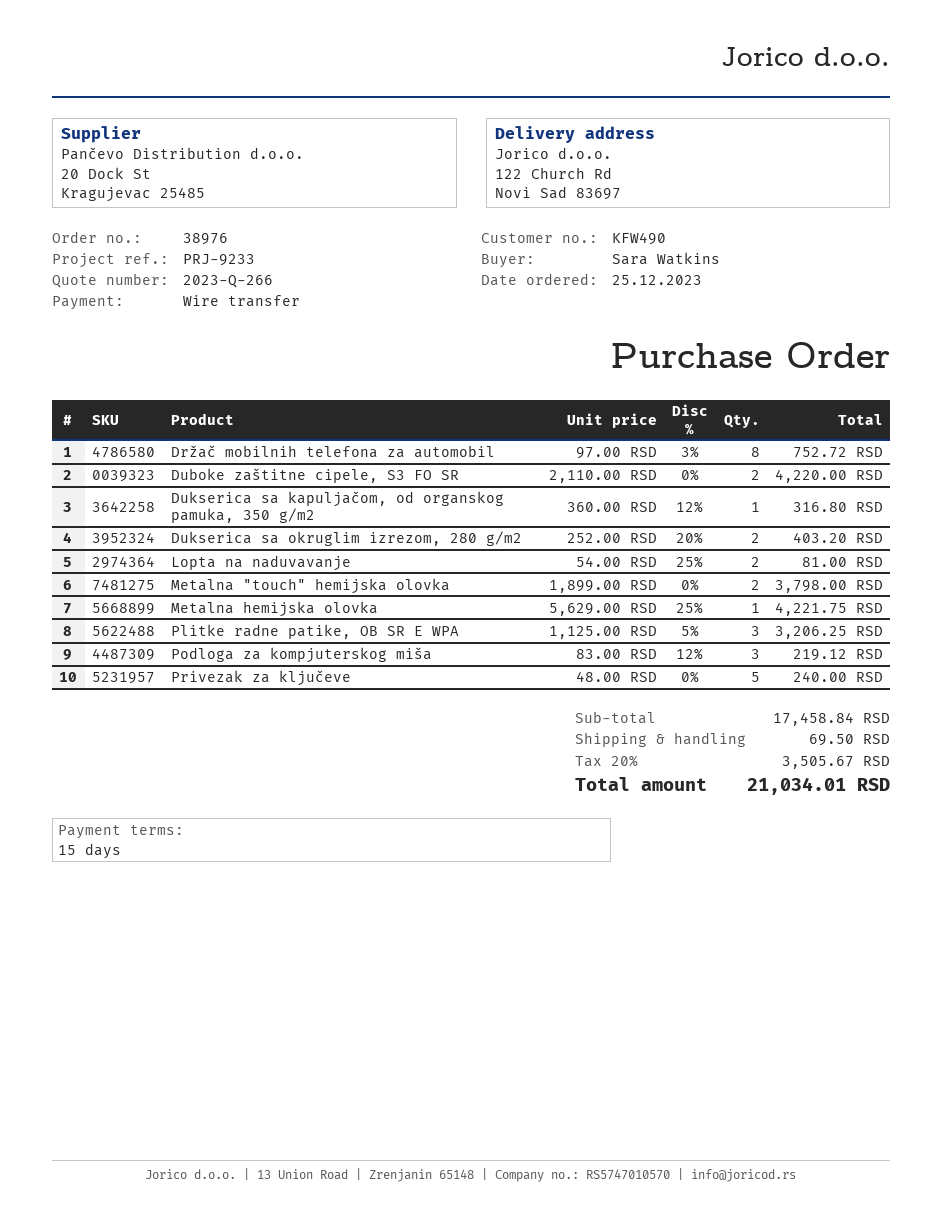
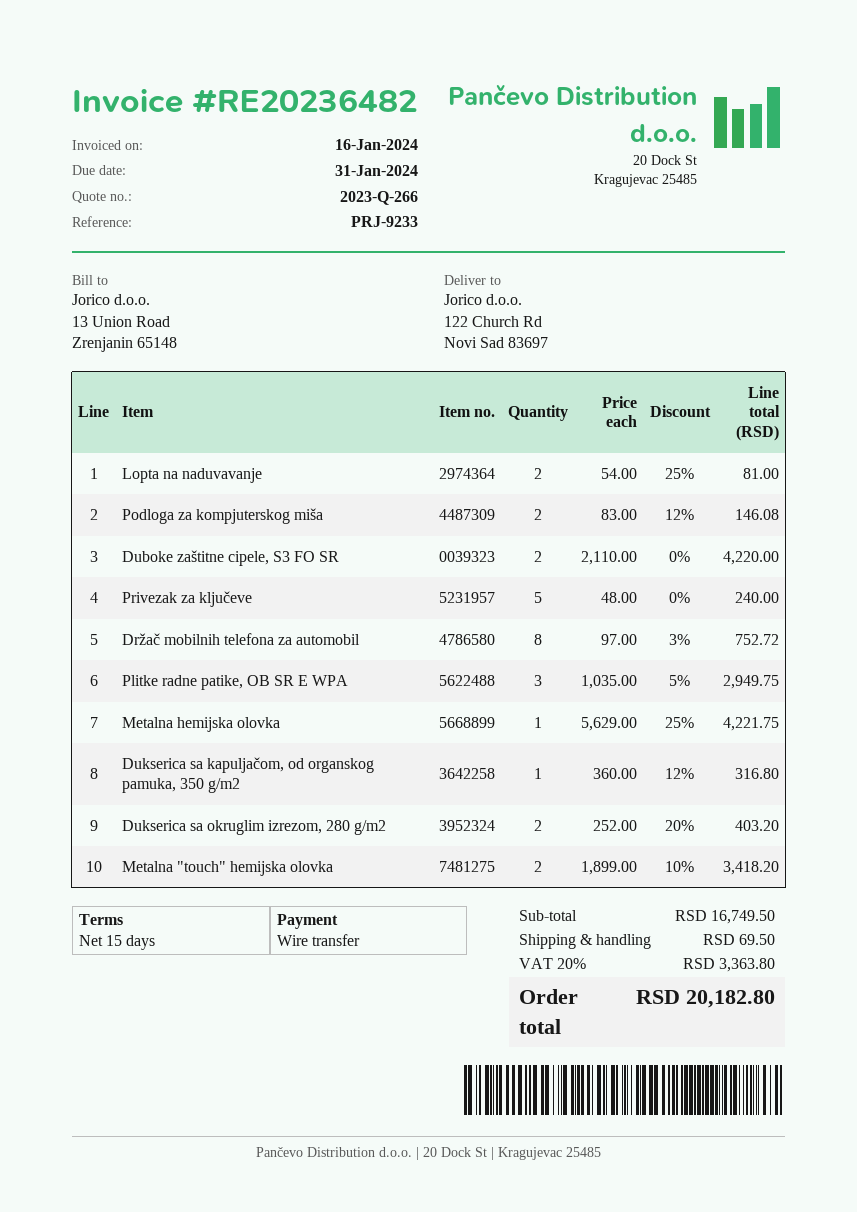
Metalna "touch" hemijska olovka: 2 x 1899.00 = 3798.00 -> 2 x 1899.00 - 10% = 3418.20
Plitke radne patike, OB SR E WPA: 3 x 1125.00 - 5% = 3206.25 -> 3 x 1035.00 - 5% = 2949.75
Podloga za kompjuterskog miša: 3 x 83.00 - 12% = 219.12 -> 2 x 83.00 - 12% = 146.08
subtotal: 17458.84 -> 16749.50
tax: 20% = 3505.67 -> 20% = 3363.80
total: 21034.01 -> 20182.80

